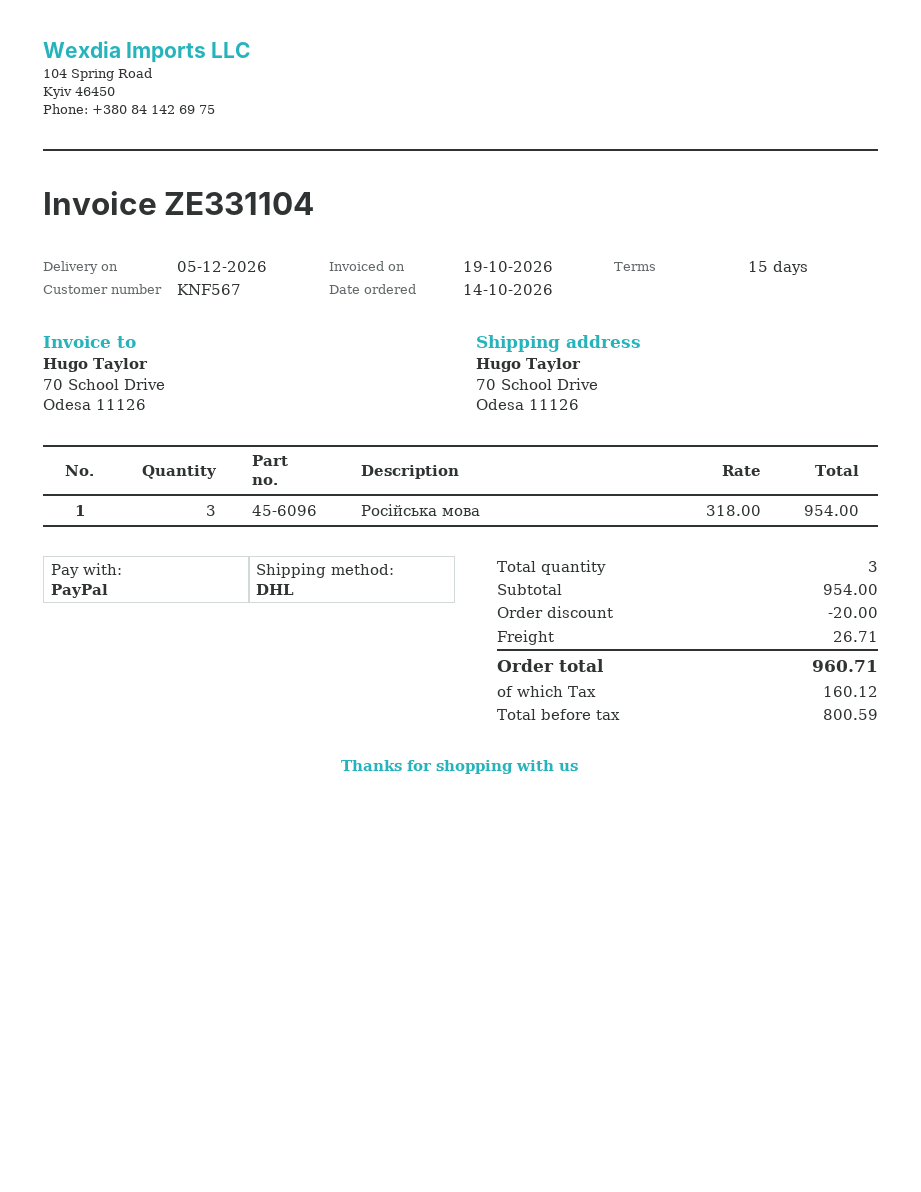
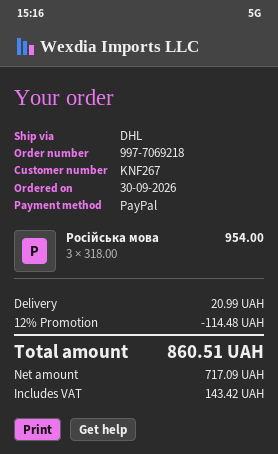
order date: 2026-10-14 -> 2026-09-30
customer number: KNF567 -> KNF267
discount: 20.00 -> 114.48
shipping: 26.71 -> 20.99
net: 800.59 -> 717.09
tax: 160.12 -> 143.42
total: 960.71 -> 860.51

